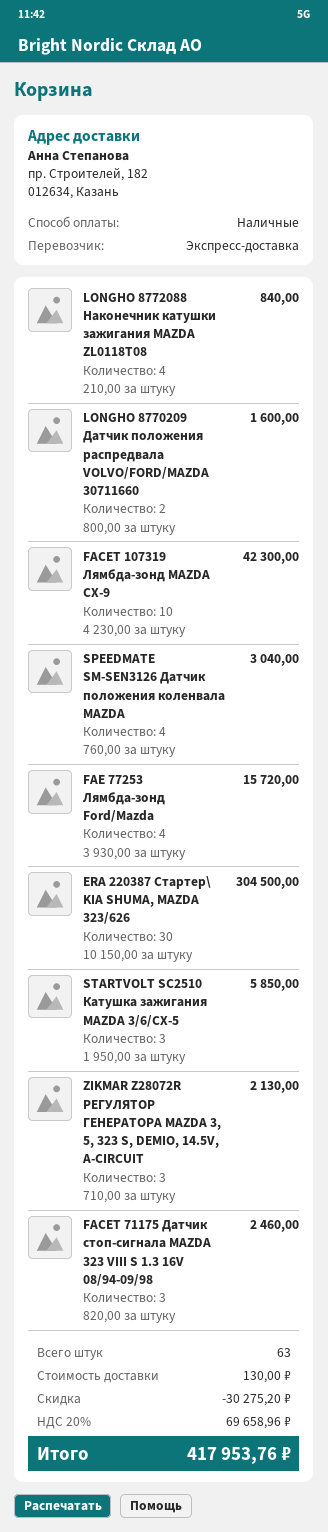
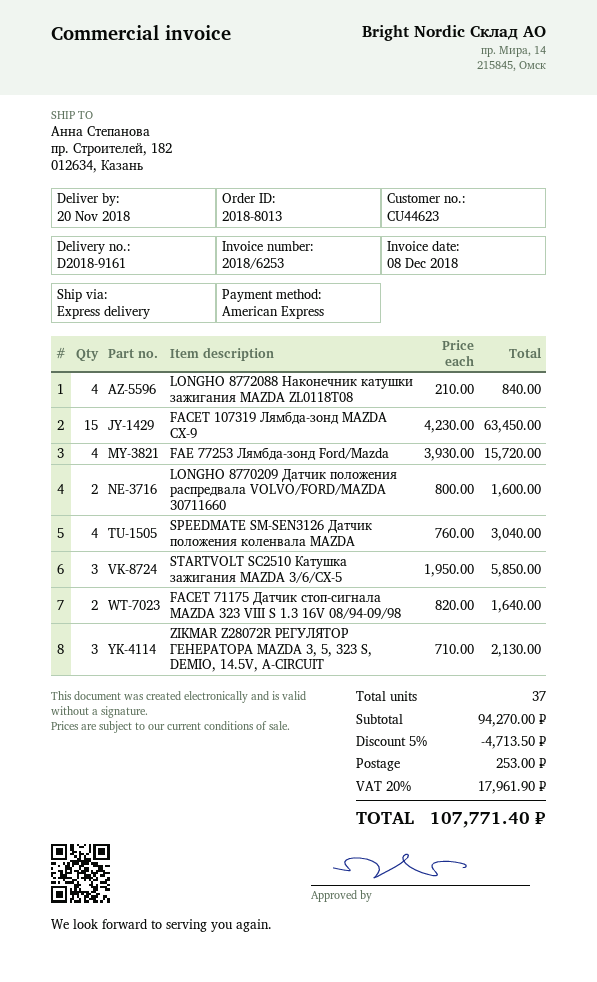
payment method: cash -> American Express
FACET 107319 Лямбда-зонд MAZDA CX-9: 10 x 4230.00 = 42300.00 -> 15 x 4230.00 = 63450.00
ERA 220387 Стартер\ KIA SHUMA, MAZDA 323/626: 30 x 10150.00 = 304500.00 -> none
FACET 71175 Датчик стоп-сигнала MAZDA 323 VIII S 1.3 16V 08/94-09/98: 3 x 820.00 = 2460.00 -> 2 x 820.00 = 1640.00
total quantity: 63 -> 37
discount: 30275.20 -> 4713.50
shipping: 130.00 -> 253.00
tax: 20% = 69658.96 -> 20% = 17961.90
total: 417953.76 -> 107771.40

